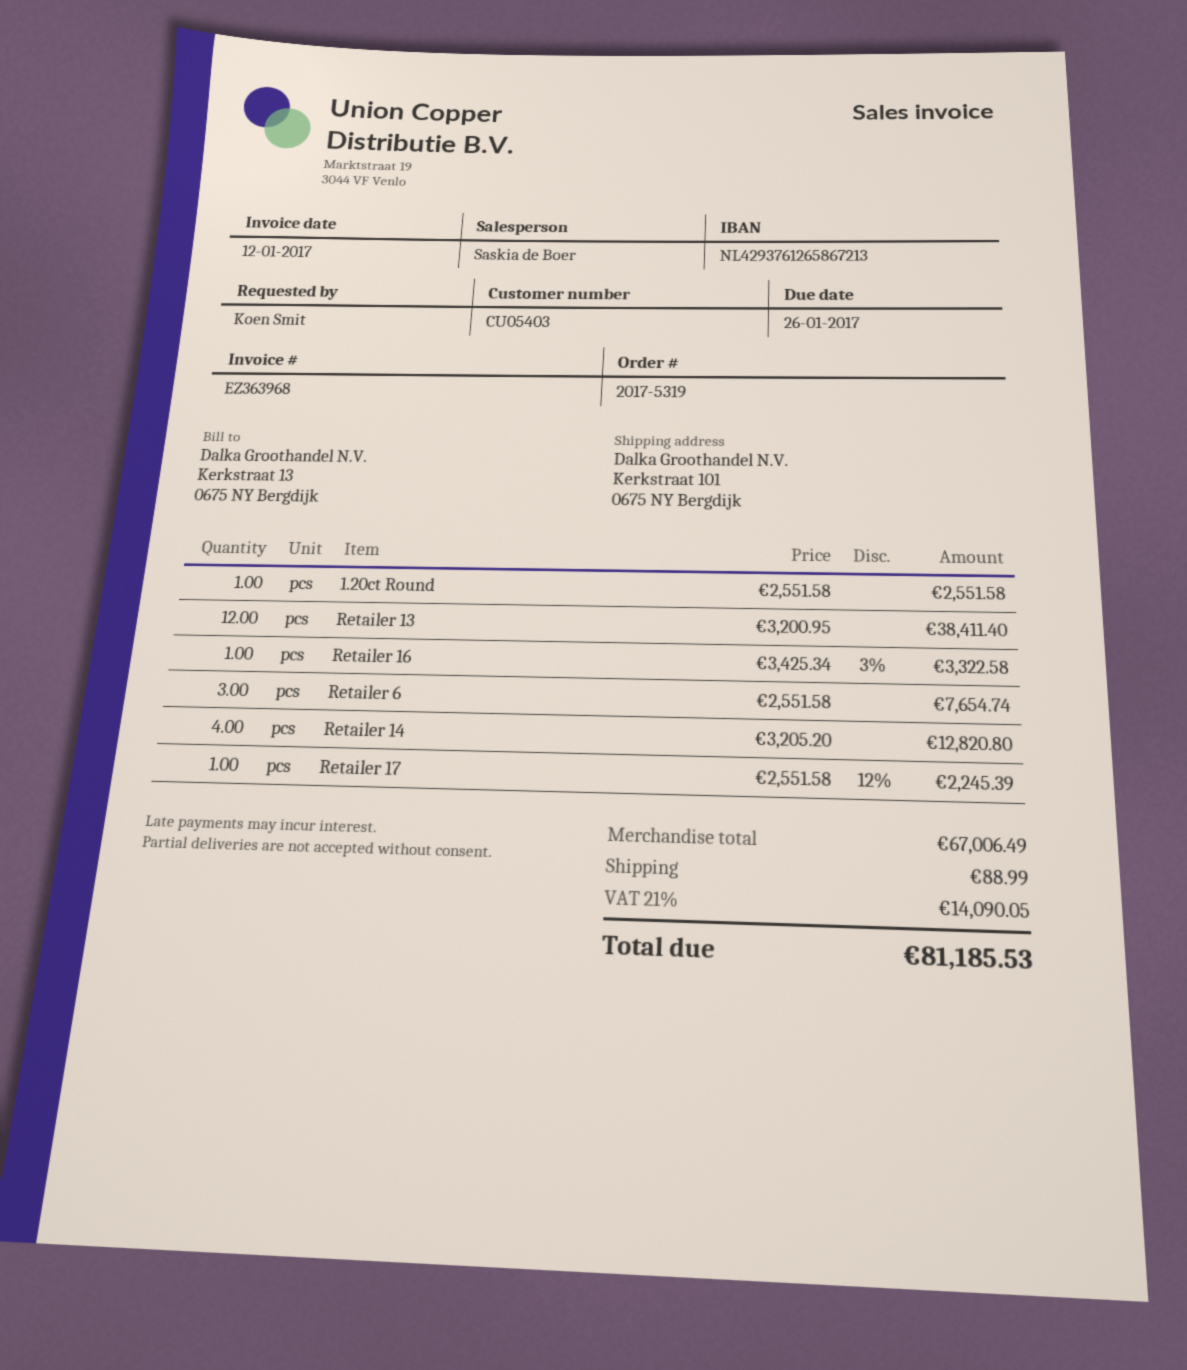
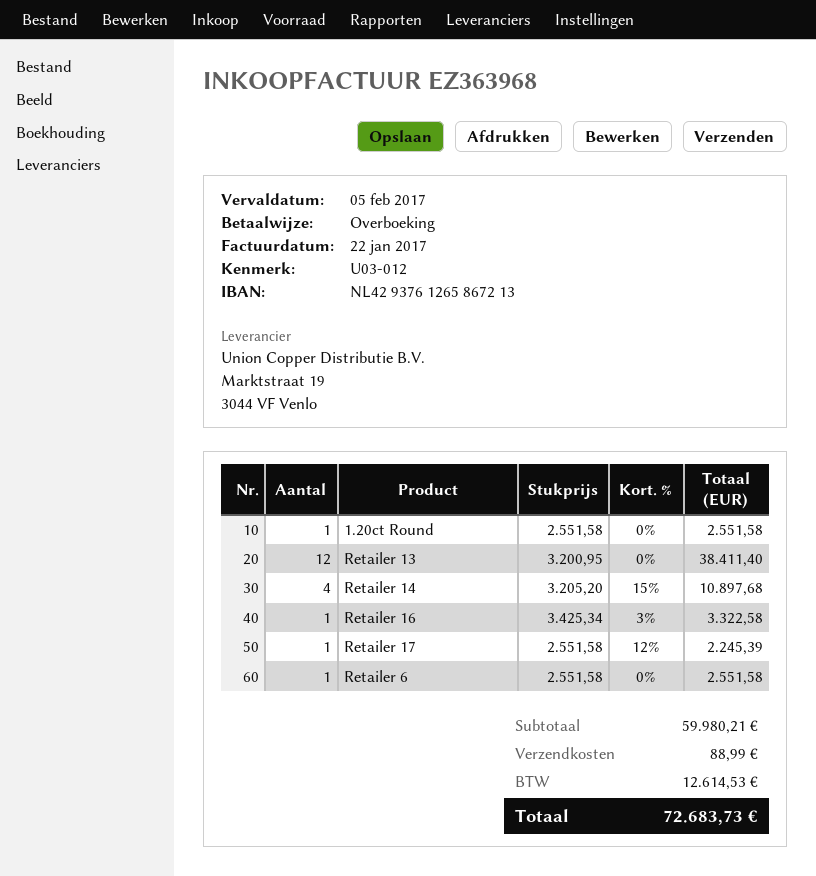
invoice date: 2017-01-12 -> 2017-01-22
due date: 2017-01-26 -> 2017-02-05
Retailer 6: 3 x 2551.58 = 7654.74 -> 1 x 2551.58 = 2551.58
Retailer 14: 4 x 3205.20 = 12820.80 -> 4 x 3205.20 - 15% = 10897.68
subtotal: 67006.49 -> 59980.21
tax: 14090.05 -> 12614.53
total: 81185.53 -> 72683.73

